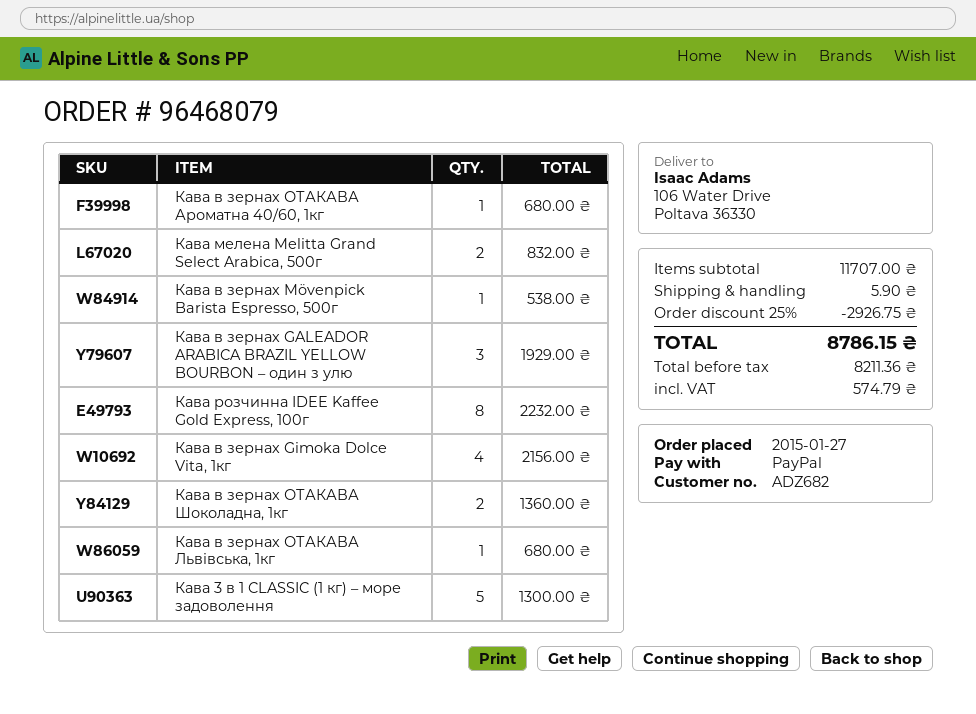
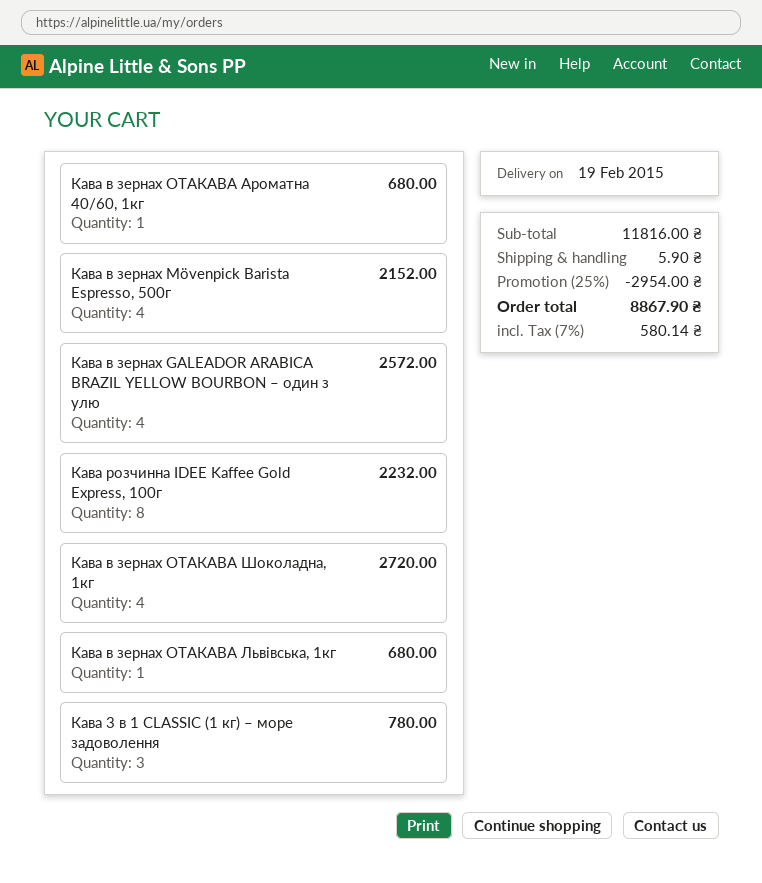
Кава мелена Melitta Grand Select Arabica, 500г: 2 for 832.00 -> none
Кава в зернах Mövenpick Barista Espresso, 500г: 1 for 538.00 -> 4 for 2152.00
Кава в зернах GALEADOR ARABICA BRAZIL YELLOW BOURBON – один з улю: 3 for 1929.00 -> 4 for 2572.00
Кава в зернах Gimoka Dolce Vita, 1кг: 4 for 2156.00 -> none
Кава в зернах ОТАКАВА Шоколадна, 1кг: 2 for 1360.00 -> 4 for 2720.00
Кава 3 в 1 CLASSIC (1 кг) – море задоволення: 5 for 1300.00 -> 3 for 780.00
subtotal: 11707.00 -> 11816.00
discount: 25% = 2926.75 -> 25% = 2954.00
tax: 574.79 -> 580.14
total: 8786.15 -> 8867.90

